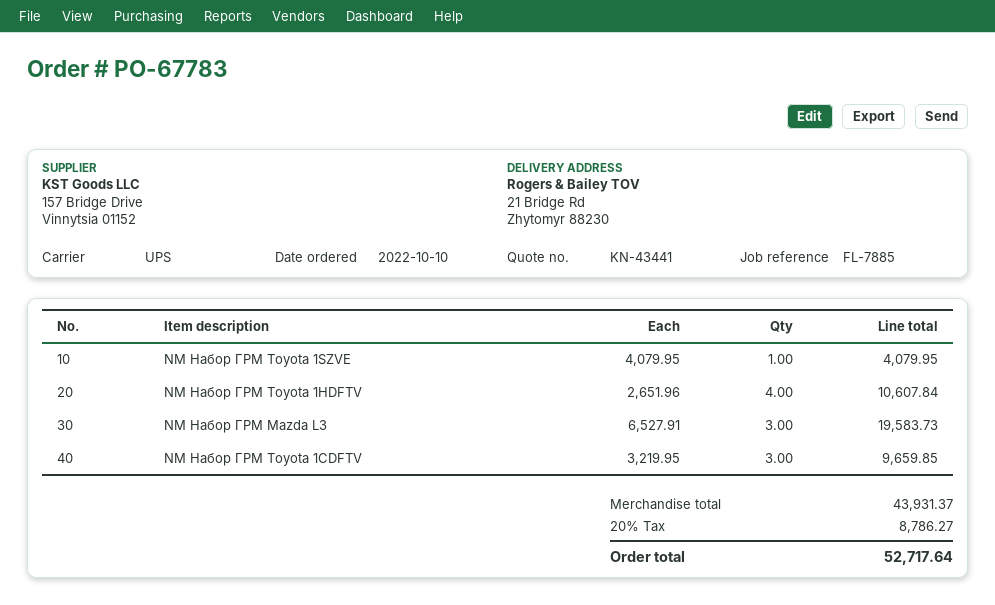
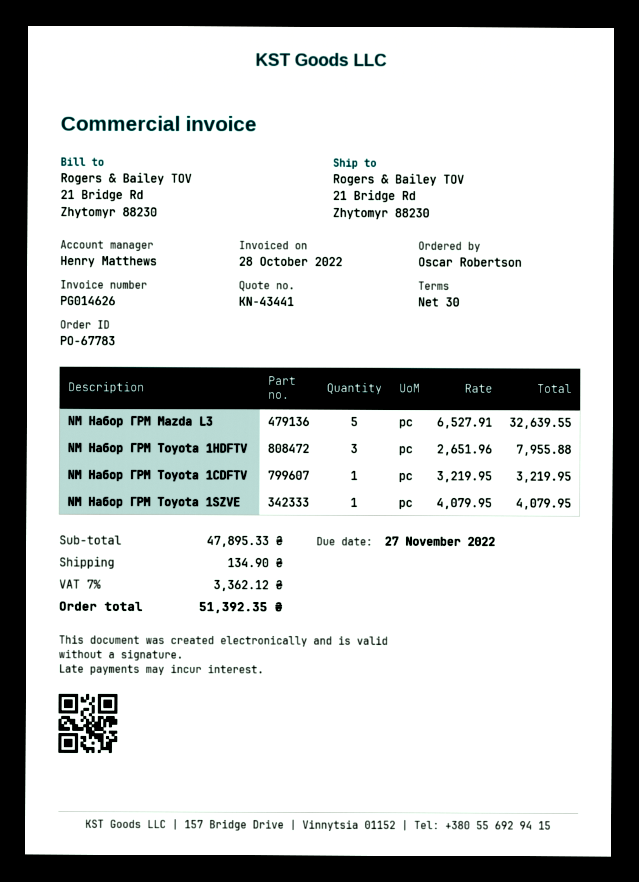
NM Набор ГРМ Toyota 1HDFTV: 4 x 2651.96 = 10607.84 -> 3 x 2651.96 = 7955.88
NM Набор ГРМ Mazda L3: 3 x 6527.91 = 19583.73 -> 5 x 6527.91 = 32639.55
NM Набор ГРМ Toyota 1CDFTV: 3 x 3219.95 = 9659.85 -> 1 x 3219.95 = 3219.95
subtotal: 43931.37 -> 47895.33
shipping: none -> 134.90
tax: 20% = 8786.27 -> 7% = 3362.12
total: 52717.64 -> 51392.35

